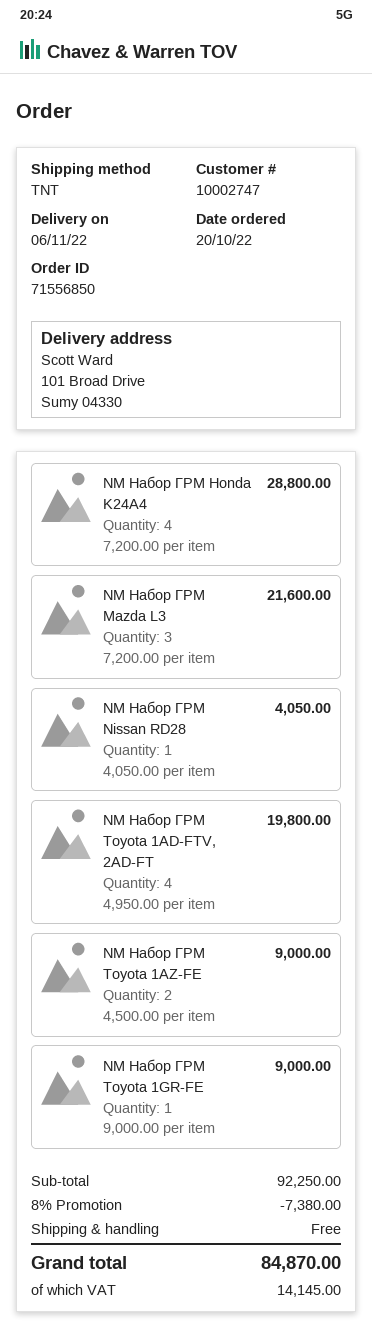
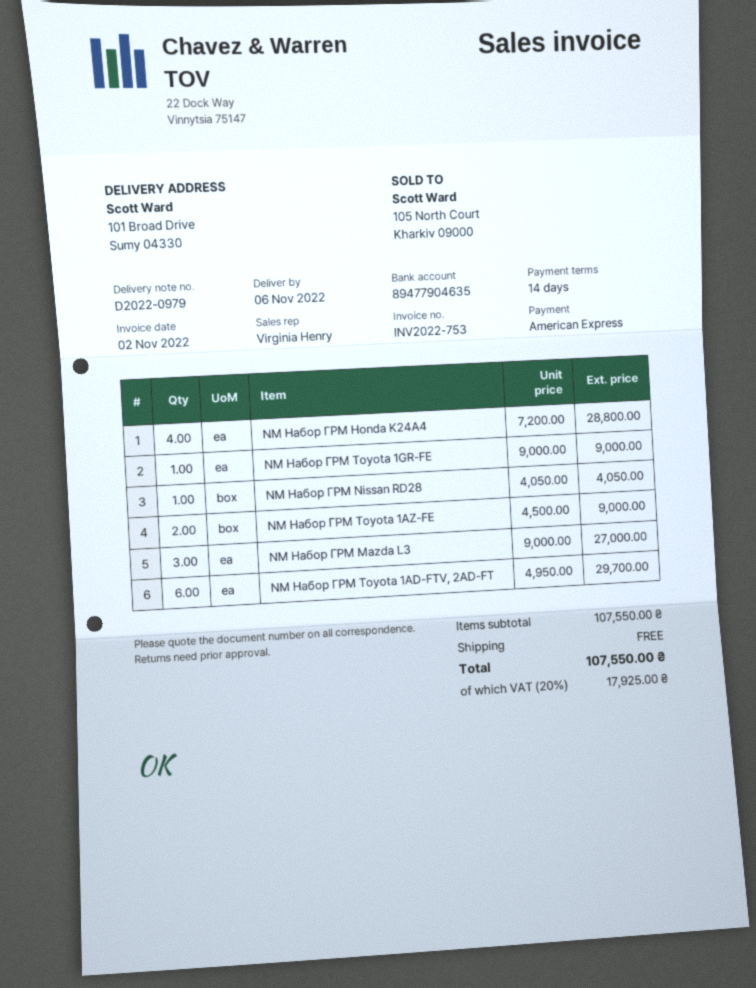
NM Набор ГРМ Mazda L3: 3 x 7200.00 = 21600.00 -> 3 x 9000.00 = 27000.00
NM Набор ГРМ Toyota 1AD-FTV, 2AD-FT: 4 x 4950.00 = 19800.00 -> 6 x 4950.00 = 29700.00
subtotal: 92250.00 -> 107550.00
discount: 8% = 7380.00 -> none
tax: 14145.00 -> 17925.00
total: 84870.00 -> 107550.00

